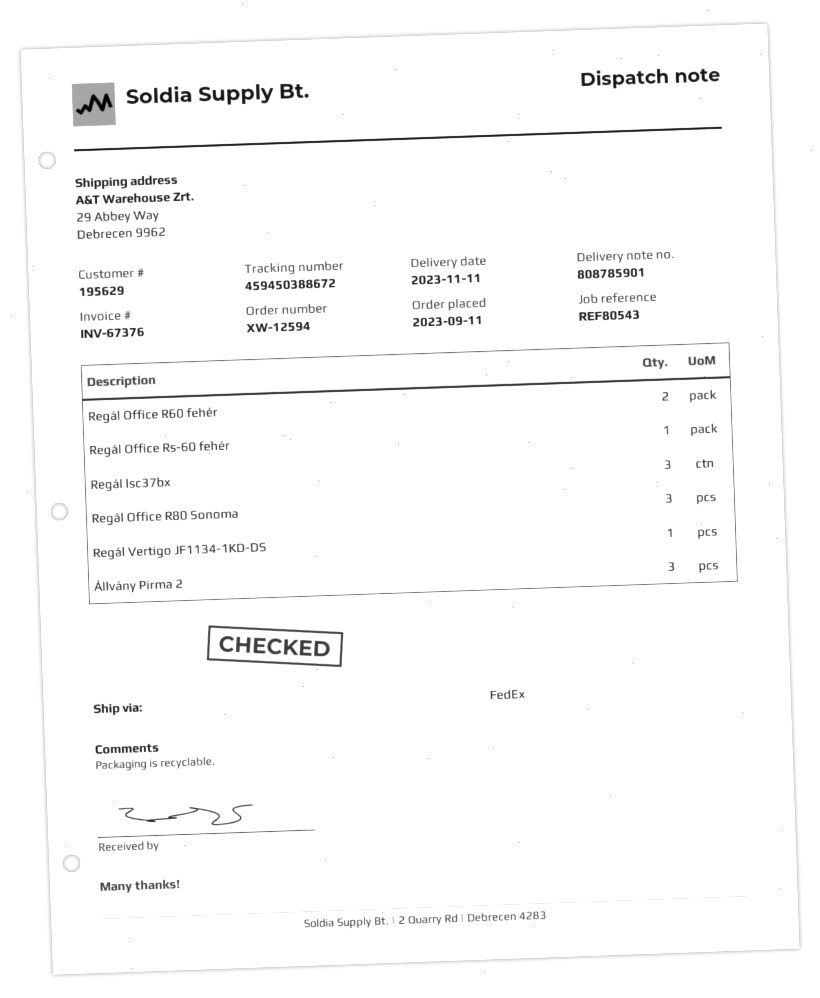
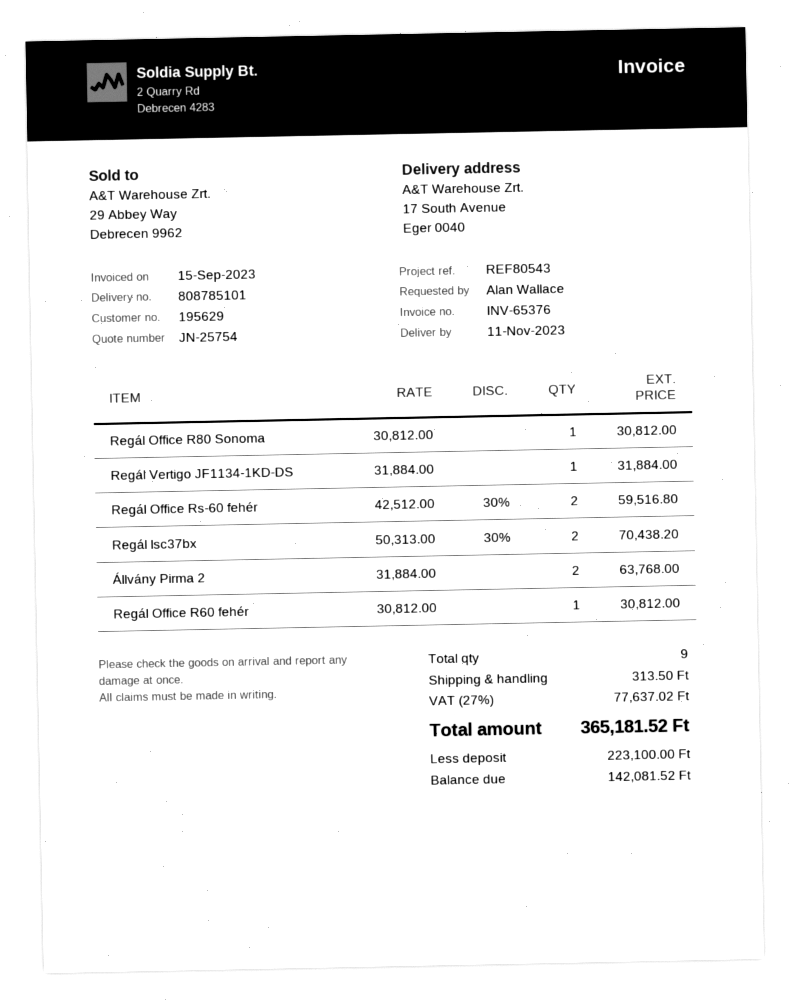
delivery note number: 808785901 -> 808785101
invoice number: INV-67376 -> INV-65376
ship to: 29 Abbey Way, Debrecen 9962 -> 17 South Avenue, Eger 0040
Regál Office R60 fehér: 2 -> 1
Regál Office Rs-60 fehér: 1 -> 2
Regál lsc37bx: 3 -> 2
Regál Office R80 Sonoma: 3 -> 1
Állvány Pirma 2: 3 -> 2

